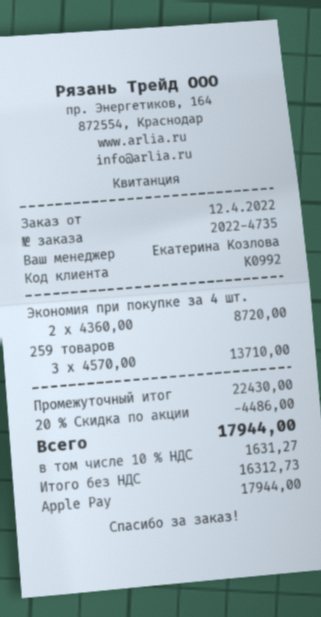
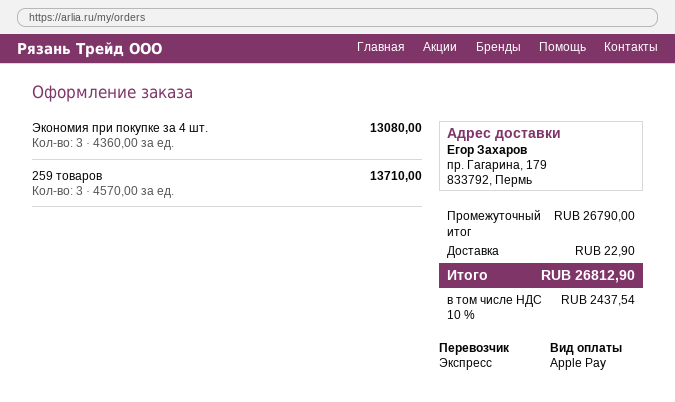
Экономия при покупке за 4 шт.: 2 x 4360.00 = 8720.00 -> 3 x 4360.00 = 13080.00
subtotal: 22430.00 -> 26790.00
discount: 20% = 4486.00 -> none
shipping: none -> 22.90
tax: 10% = 1631.27 -> 10% = 2437.54
total: 17944.00 -> 26812.90

